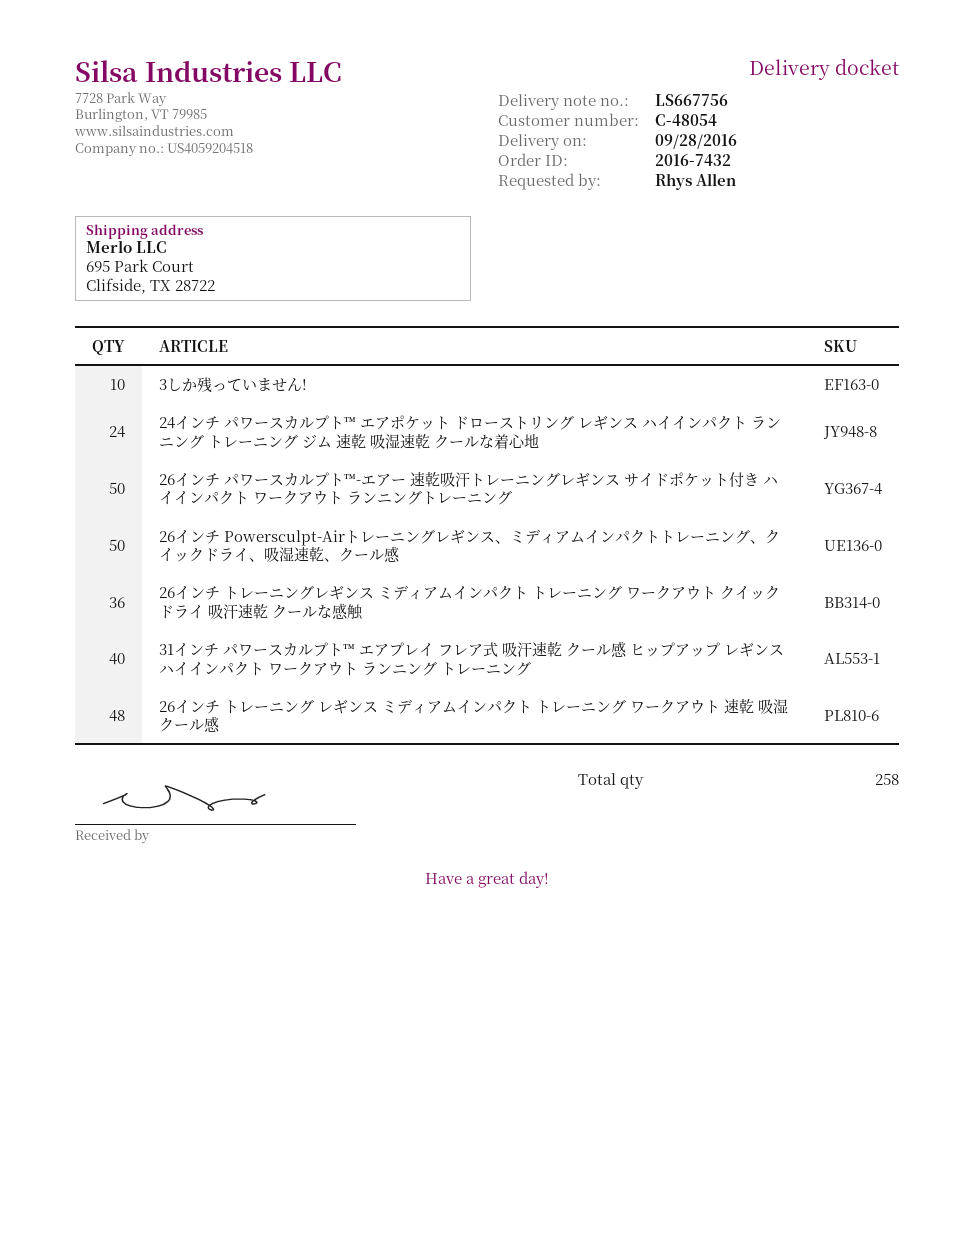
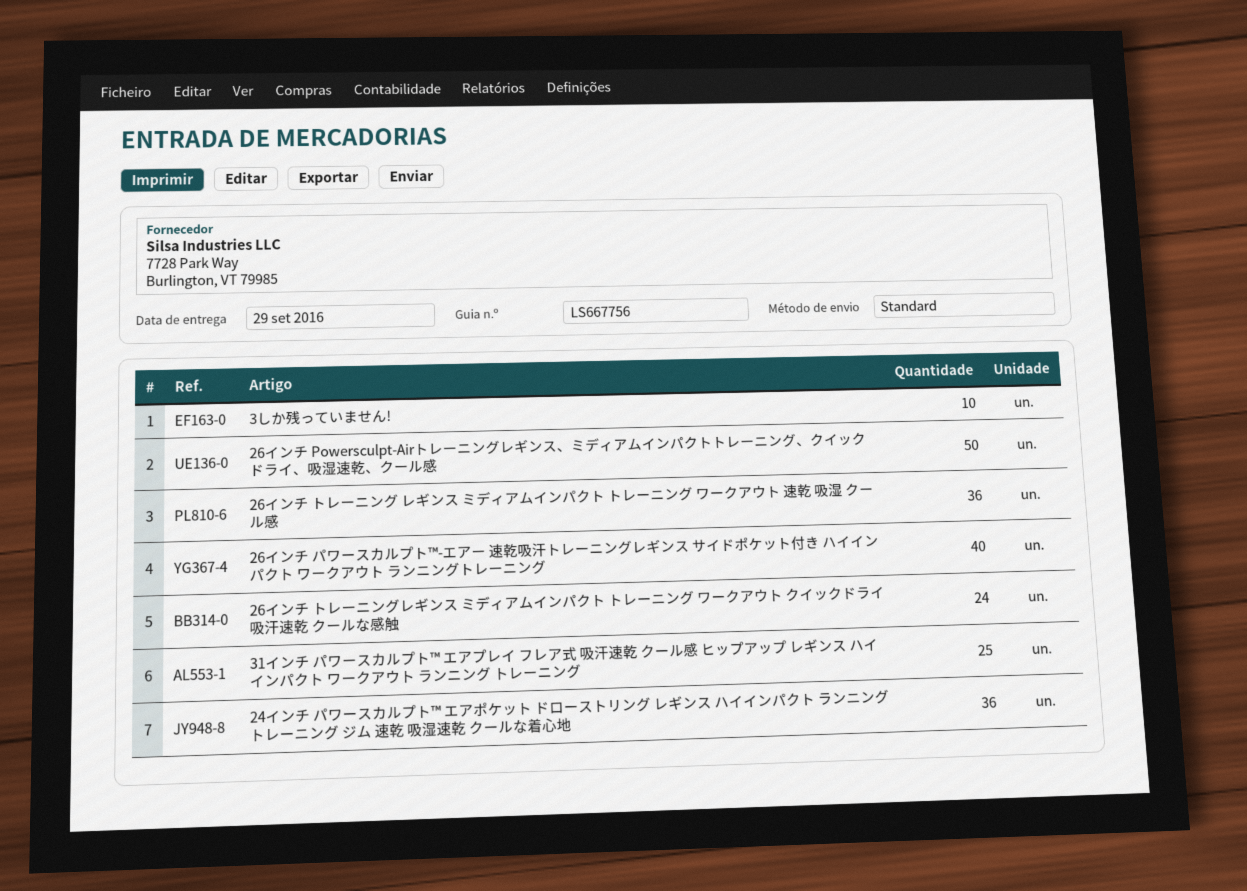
delivery date: 2016-09-28 -> 2016-09-29
24インチ パワースカルプト™ エアポケット ドローストリング レギンス ハイインパクト ランニング トレーニング ジム 速乾 吸湿速乾 クールな着心地: 24 -> 36
26インチ パワースカルプト™-エアー 速乾吸汗トレーニングレギンス サイドポケット付き ハイインパクト ワークアウト ランニングトレーニング: 50 -> 40
26インチ トレーニングレギンス ミディアムインパクト トレーニング ワークアウト クイックドライ 吸汗速乾 クールな感触: 36 -> 24
31インチ パワースカルプト™ エアプレイ フレア式 吸汗速乾 クール感 ヒップアップ レギンス ハイインパクト ワークアウト ランニング トレーニング: 40 -> 25
26インチ トレーニング レギンス ミディアムインパクト トレーニング ワークアウト 速乾 吸湿 クール感: 48 -> 36

